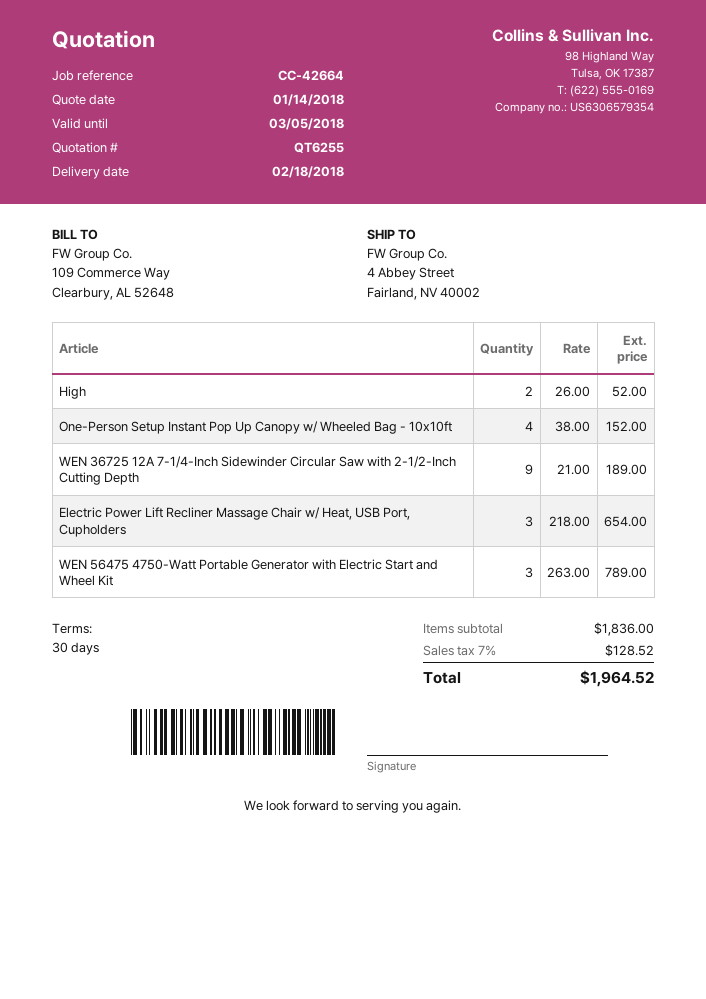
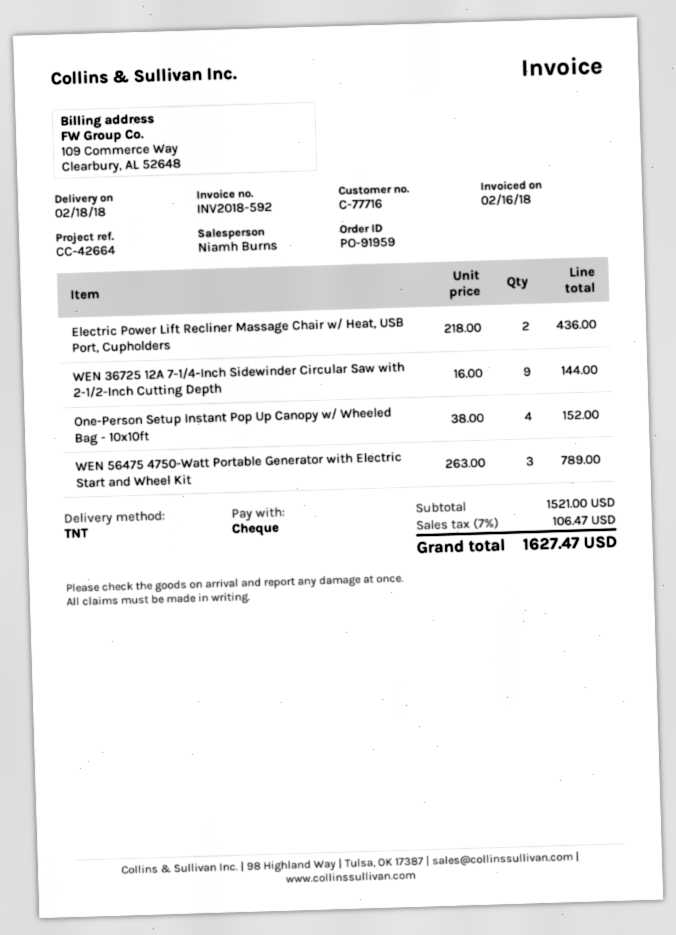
High: 2 x 26.00 = 52.00 -> none
WEN 36725 12A 7-1/4-Inch Sidewinder Circular Saw with 2-1/2-Inch Cutting Depth: 9 x 21.00 = 189.00 -> 9 x 16.00 = 144.00
Electric Power Lift Recliner Massage Chair w/ Heat, USB Port, Cupholders: 3 x 218.00 = 654.00 -> 2 x 218.00 = 436.00
subtotal: 1836.00 -> 1521.00
tax: 7% = 128.52 -> 7% = 106.47
total: 1964.52 -> 1627.47

